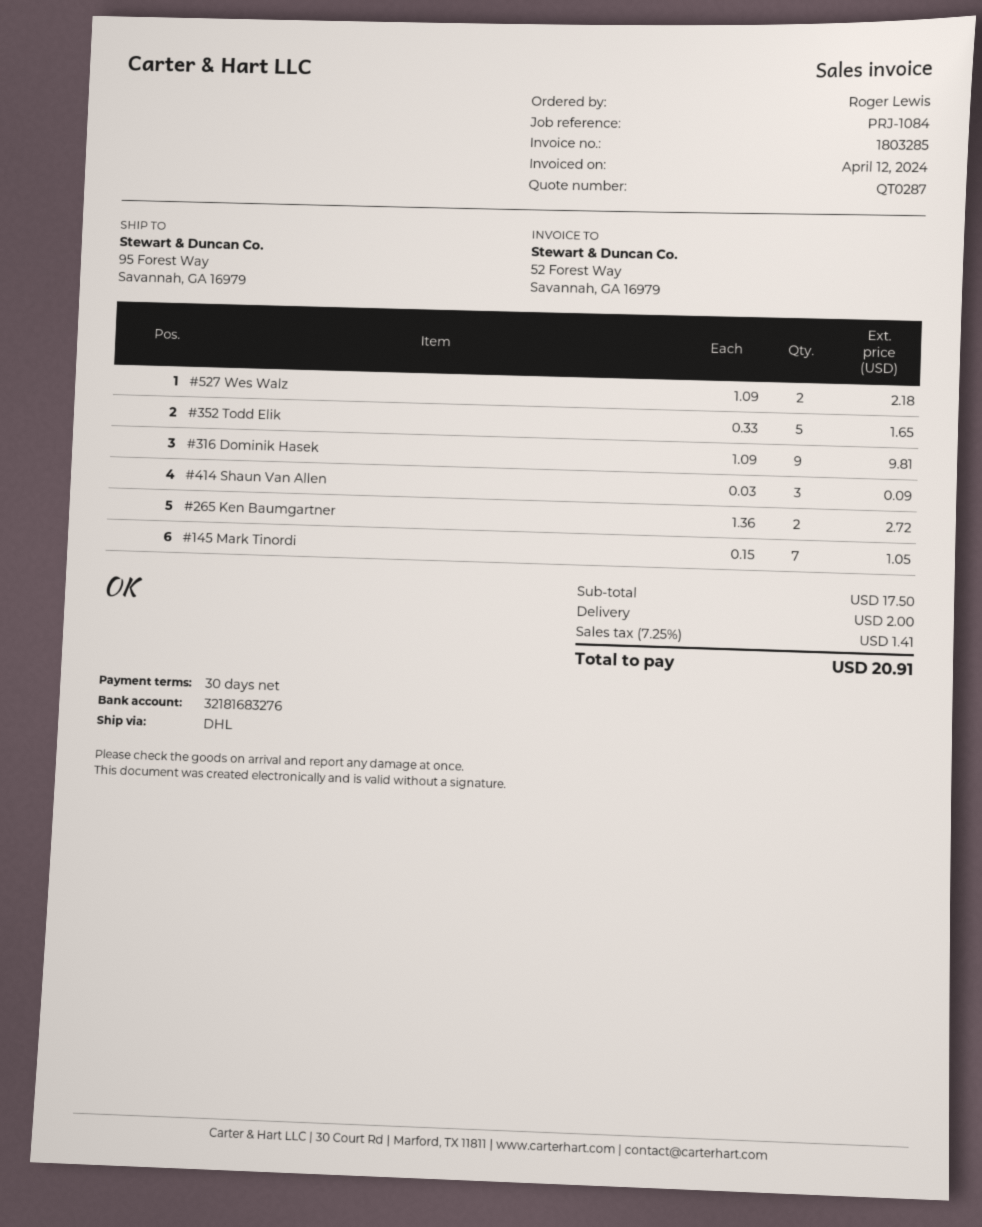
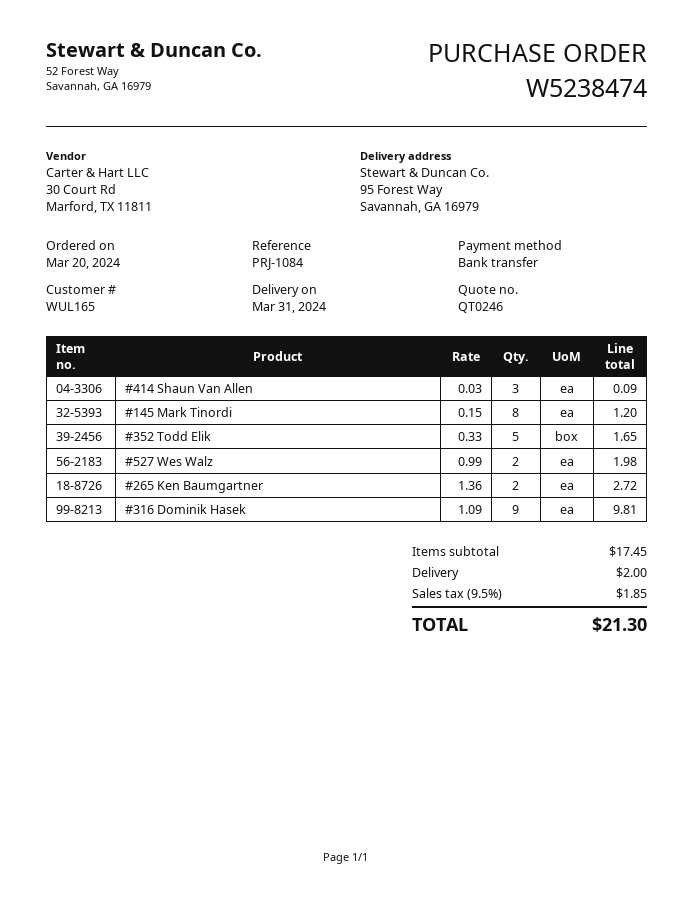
quote number: QT0287 -> QT0246
#527 Wes Walz: 2 x 1.09 = 2.18 -> 2 x 0.99 = 1.98
#145 Mark Tinordi: 7 x 0.15 = 1.05 -> 8 x 0.15 = 1.20
subtotal: 17.50 -> 17.45
tax: 7.25% = 1.41 -> 9.5% = 1.85
total: 20.91 -> 21.30

